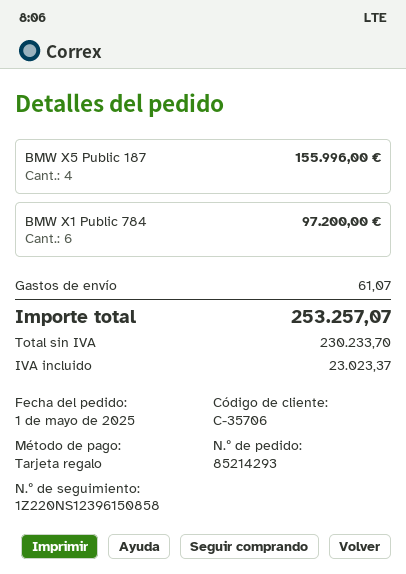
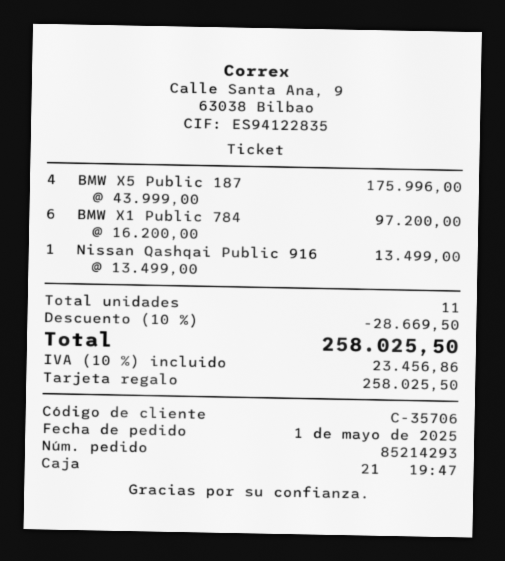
BMW X5 Public 187: 4 for 155996.00 -> 4 for 175996.00
Nissan Qashqai Public 916: none -> 1 for 13499.00
discount: none -> 10% = 28669.50
shipping: 61.07 -> none
tax: 23023.37 -> 23456.86
total: 253257.07 -> 258025.50

